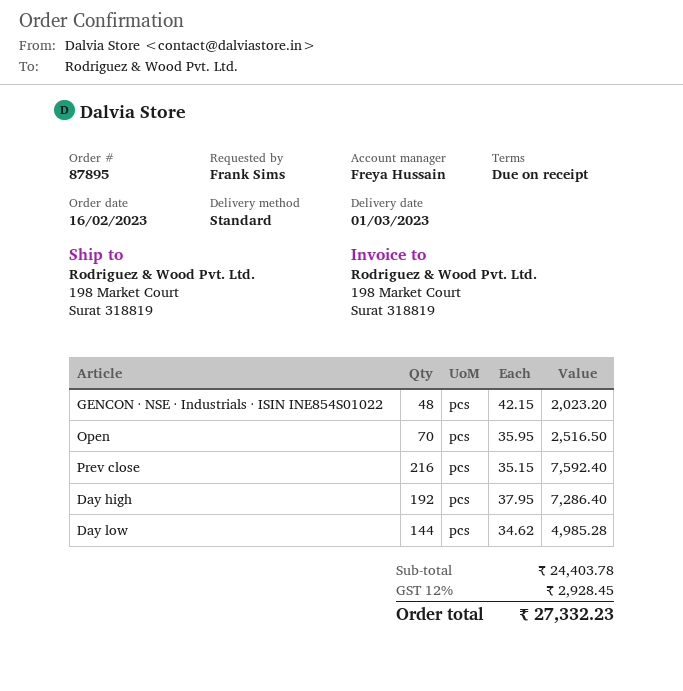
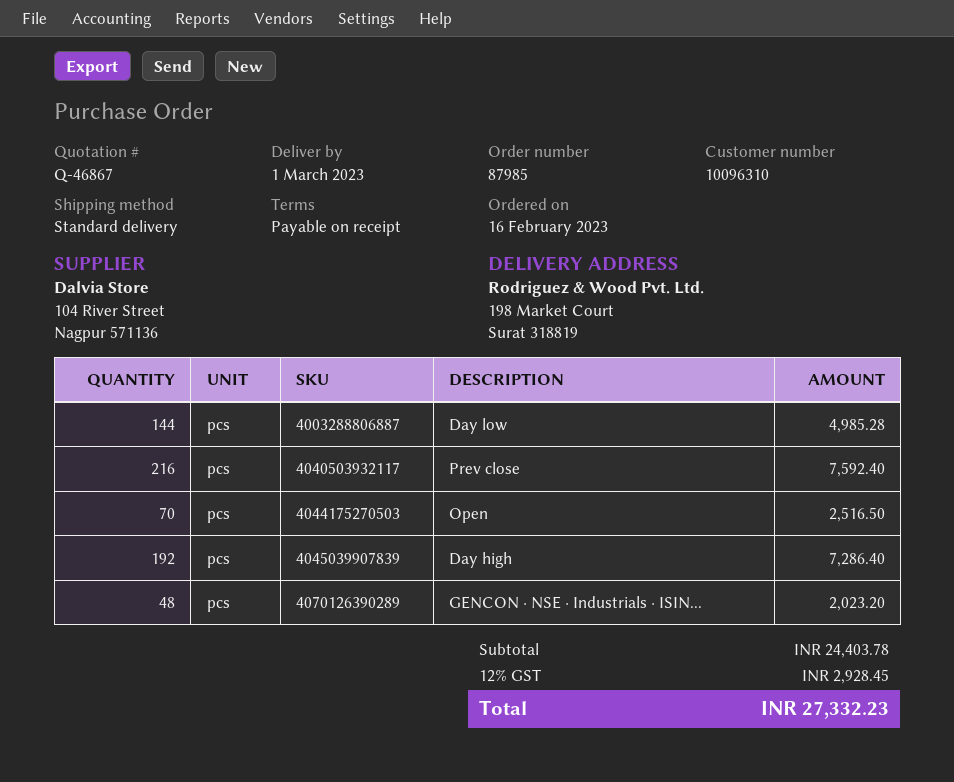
order number: 87895 -> 87985

